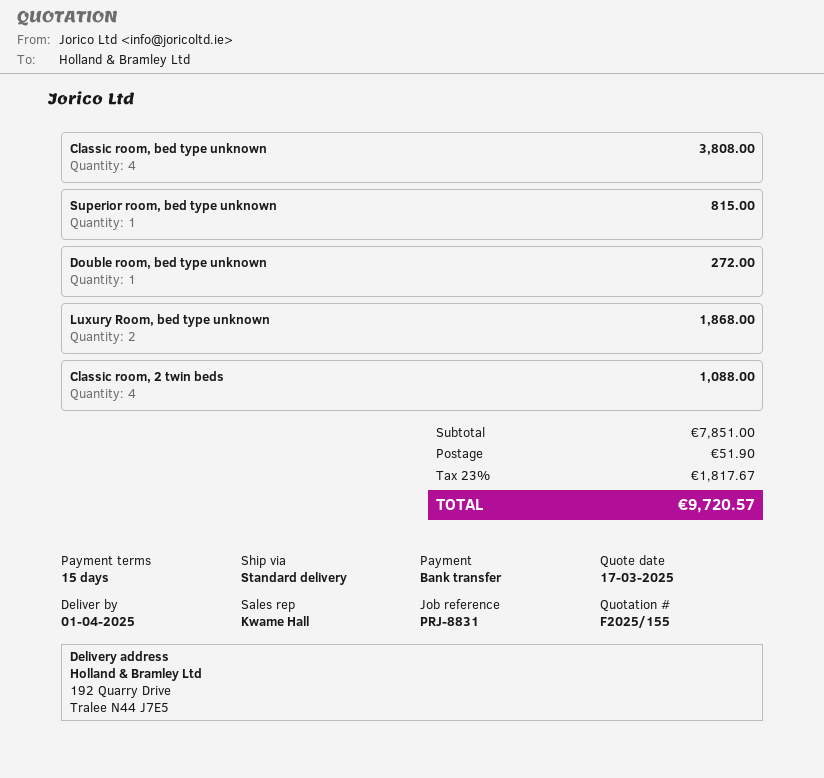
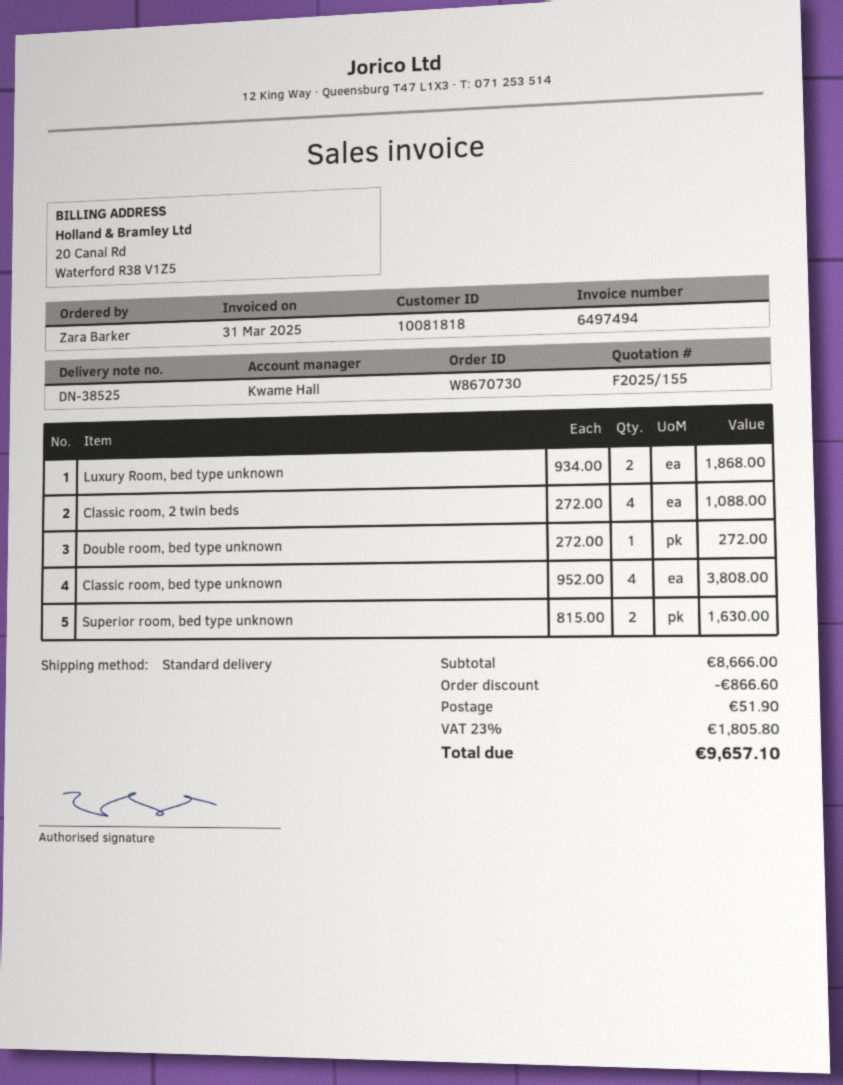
Superior room, bed type unknown: 1 for 815.00 -> 2 for 1630.00
subtotal: 7851.00 -> 8666.00
discount: none -> 866.60
tax: 23% = 1817.67 -> 23% = 1805.80
total: 9720.57 -> 9657.10

